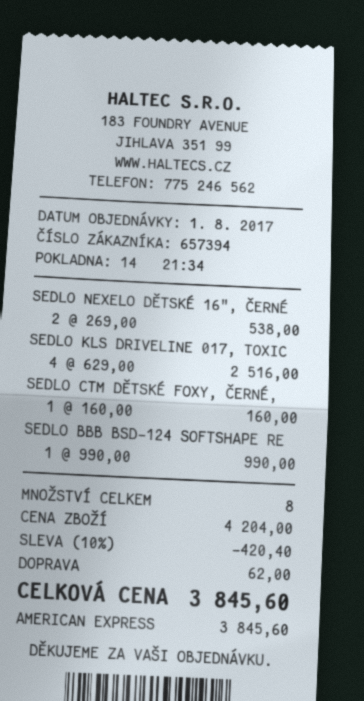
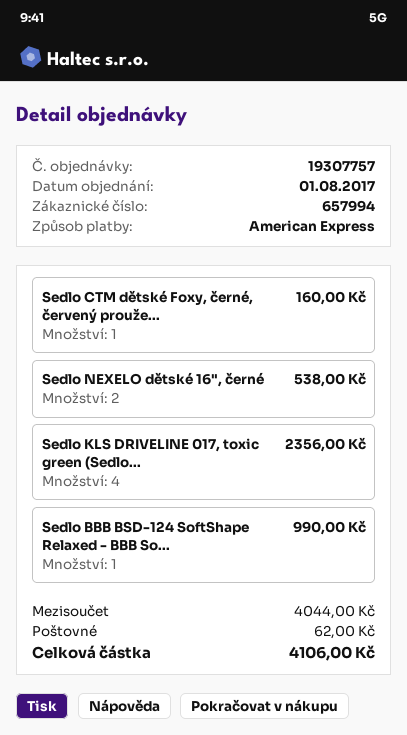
customer number: 657394 -> 657994
SEDLO KLS DRIVELINE 017, TOXIC: 4 for 2516.00 -> 4 for 2356.00
subtotal: 4204.00 -> 4044.00
discount: 10% = 420.40 -> none
total: 3845.60 -> 4106.00

